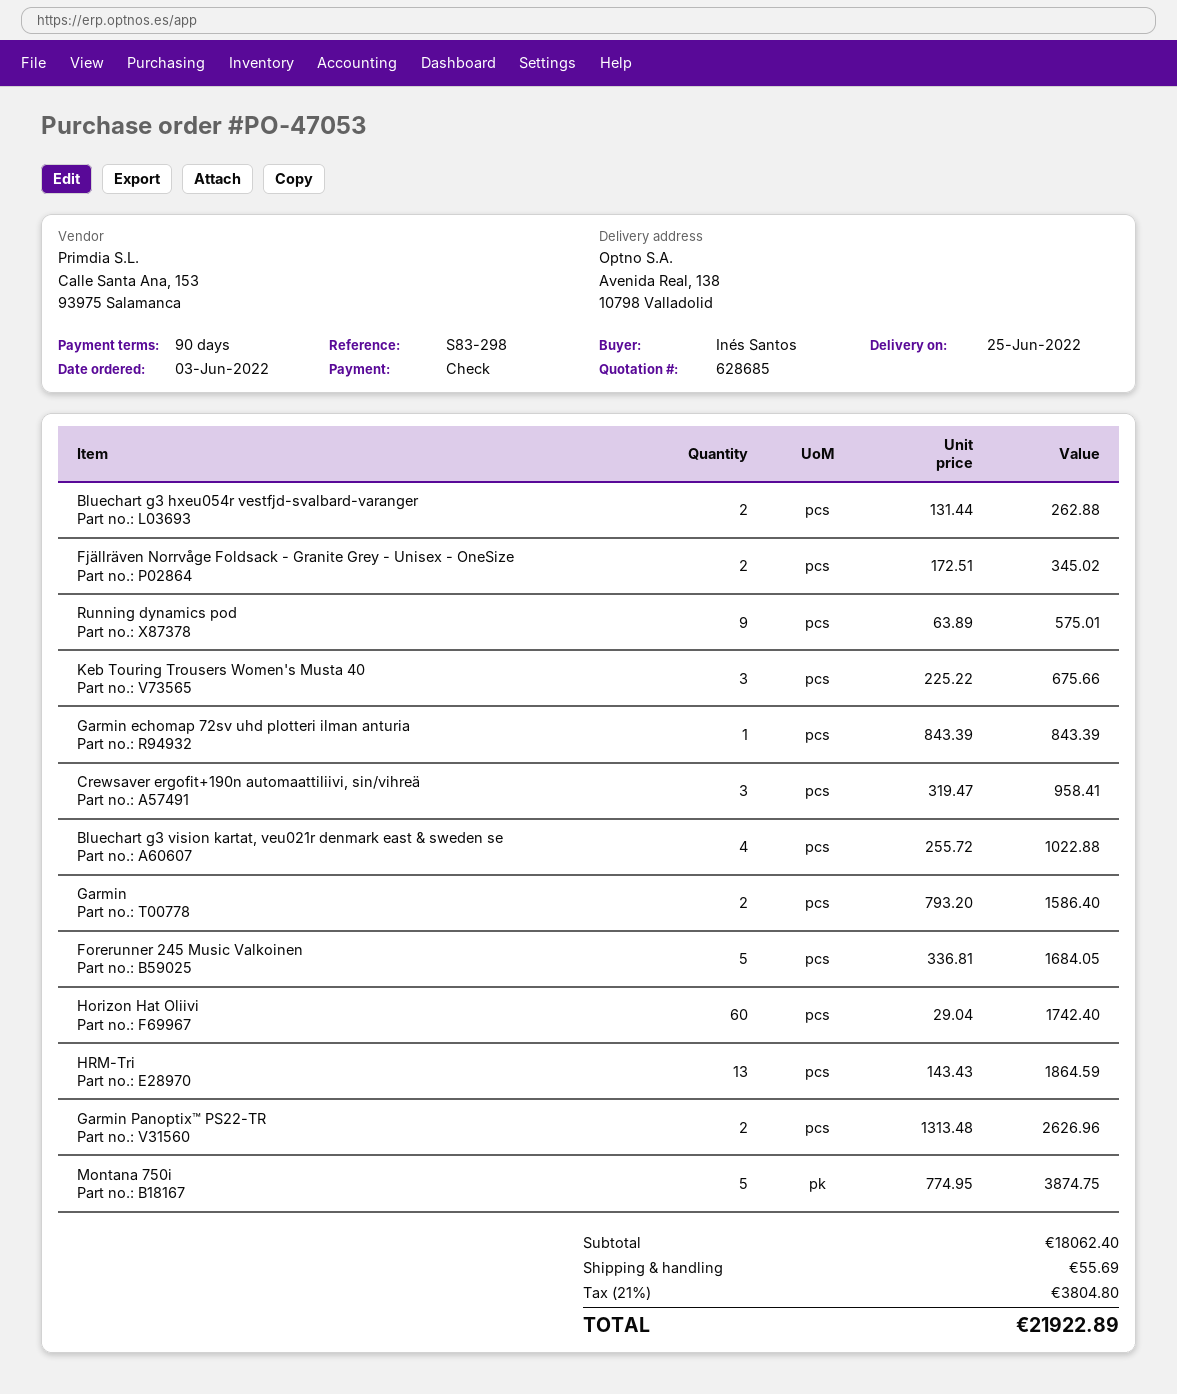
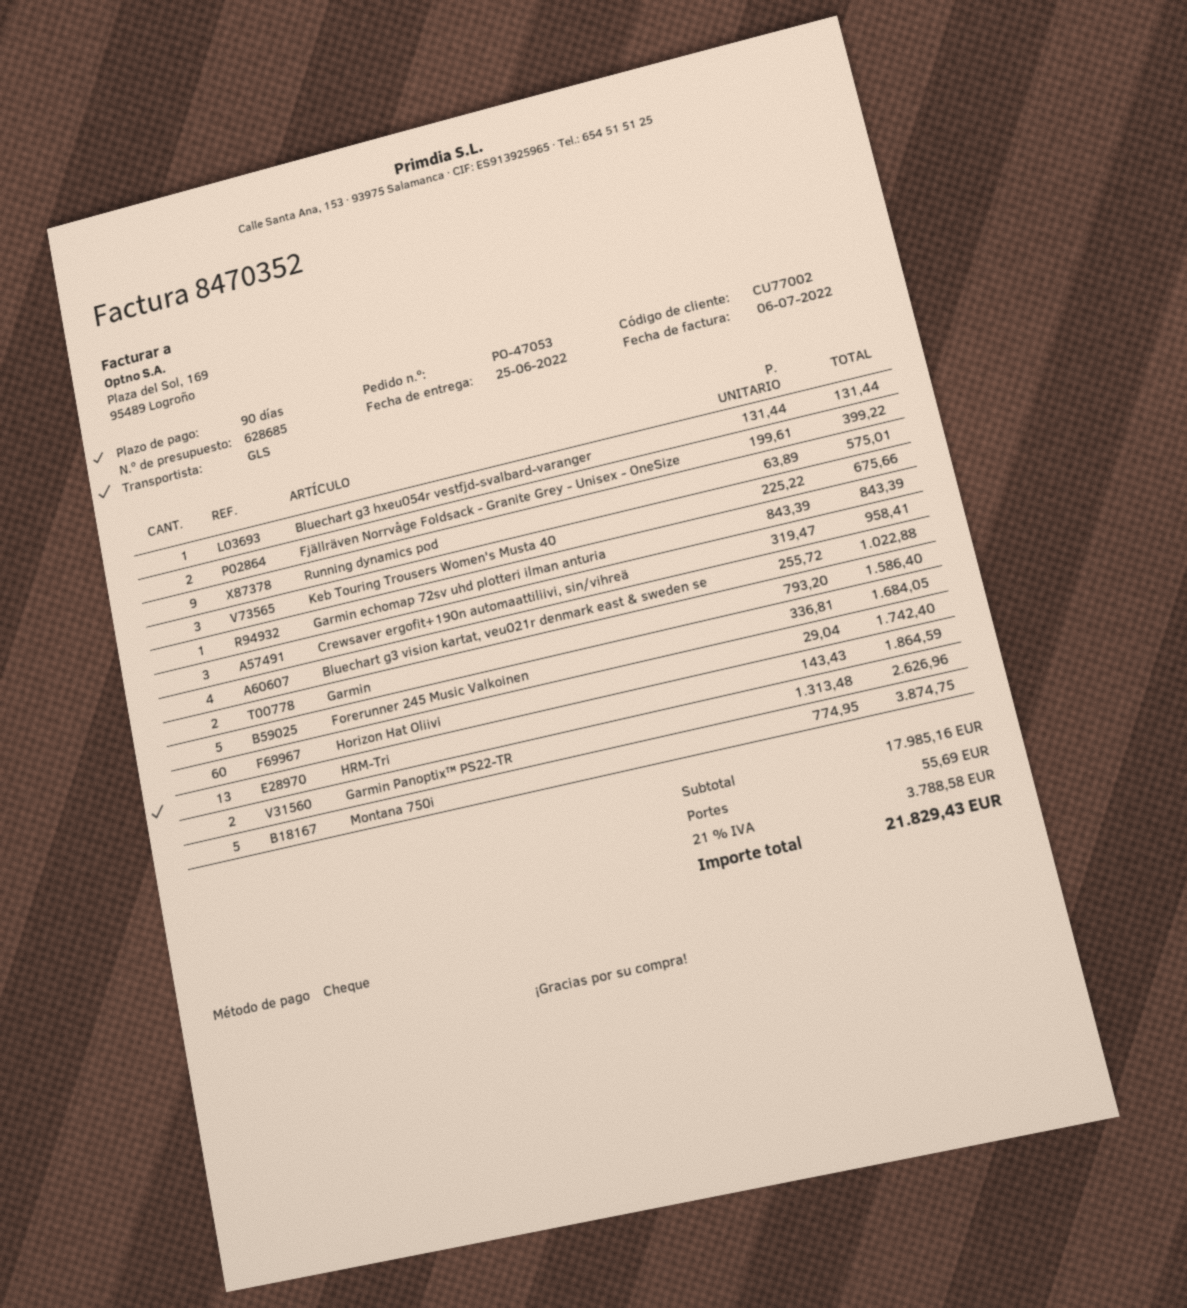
Bluechart g3 hxeu054r vestfjd-svalbard-varanger: 2 x 131.44 = 262.88 -> 1 x 131.44 = 131.44
Fjällräven Norrvåge Foldsack - Granite Grey - Unisex - OneSize: 2 x 172.51 = 345.02 -> 2 x 199.61 = 399.22
subtotal: 18062.40 -> 17985.16
tax: 21% = 3804.80 -> 21% = 3788.58
total: 21922.89 -> 21829.43

